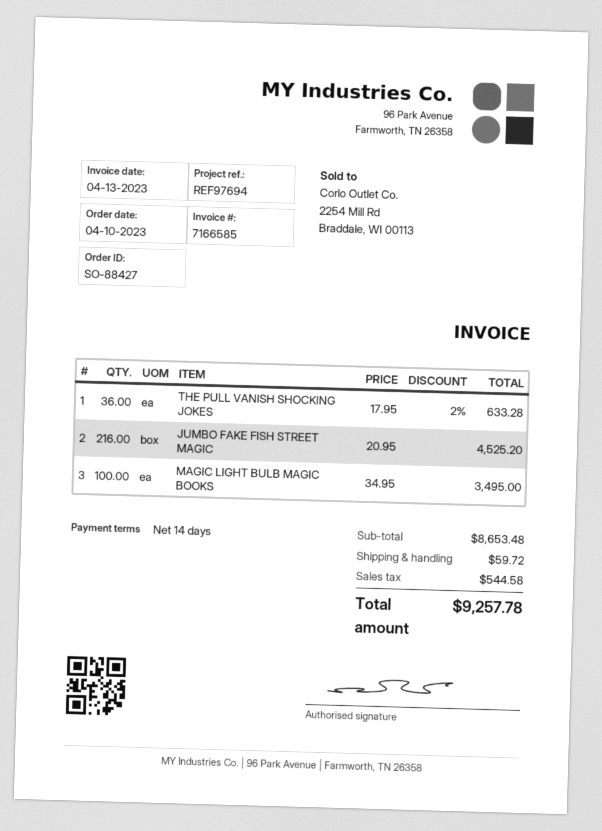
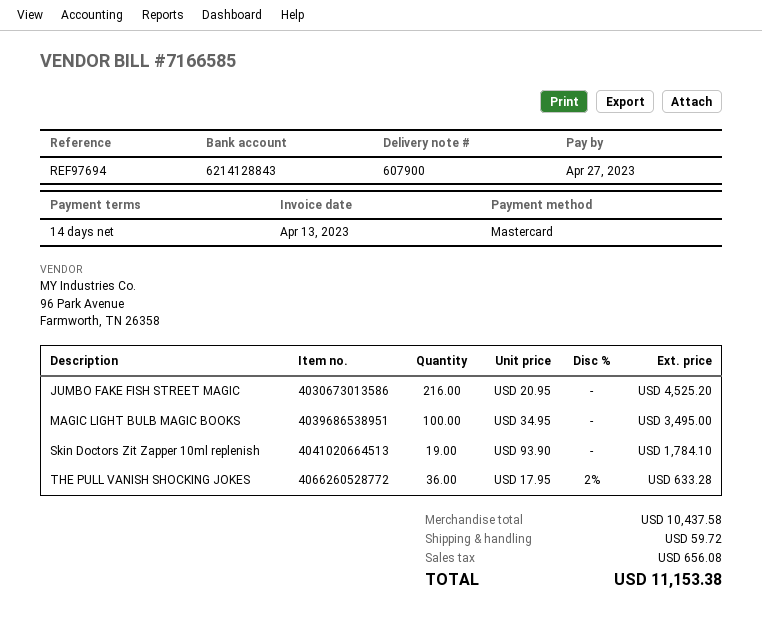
Skin Doctors Zit Zapper 10ml replenish: none -> 19 x 93.90 = 1784.10
subtotal: 8653.48 -> 10437.58
tax: 544.58 -> 656.08
total: 9257.78 -> 11153.38

